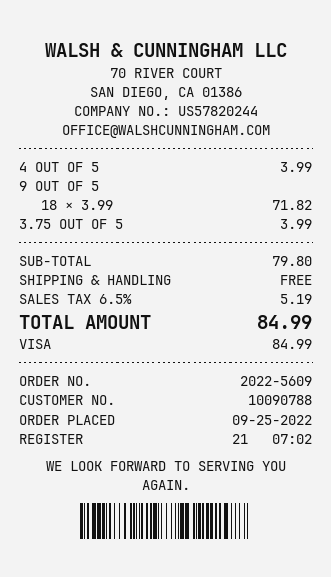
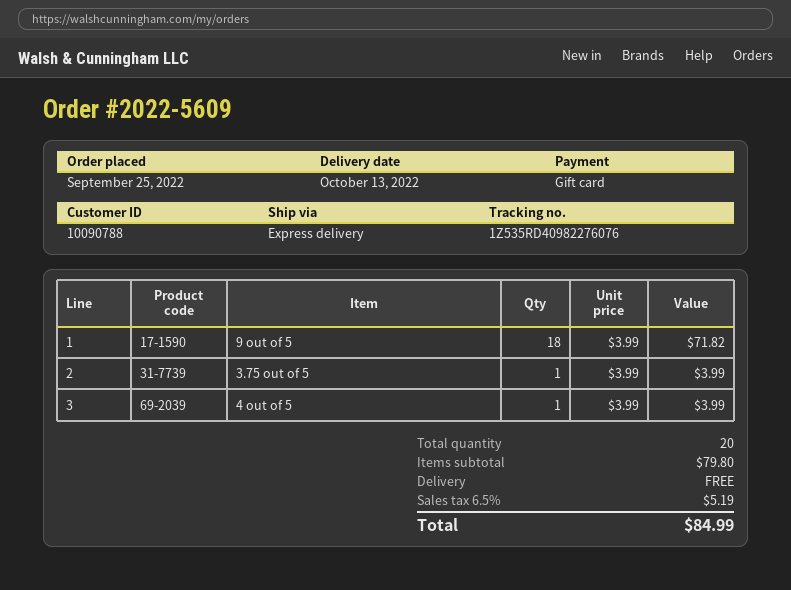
payment method: Visa -> gift card

